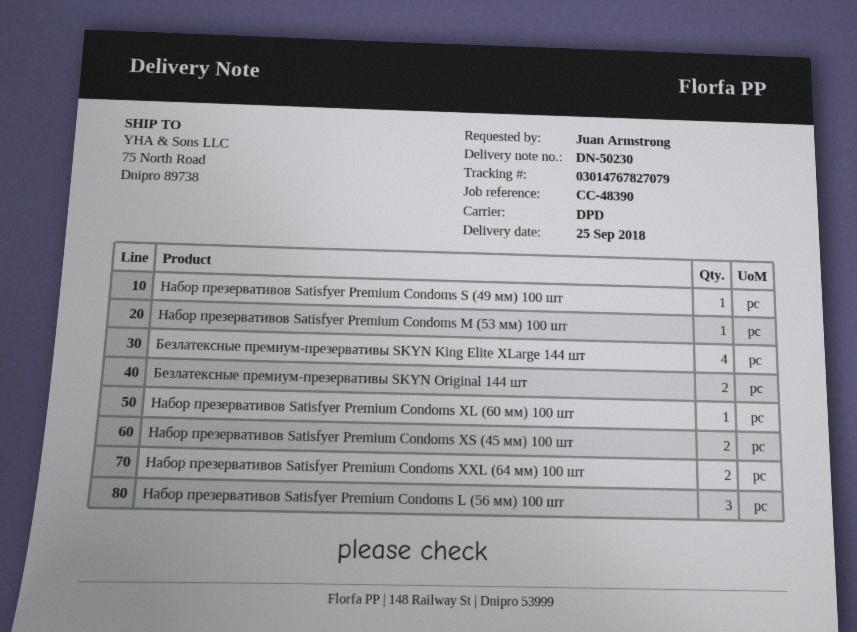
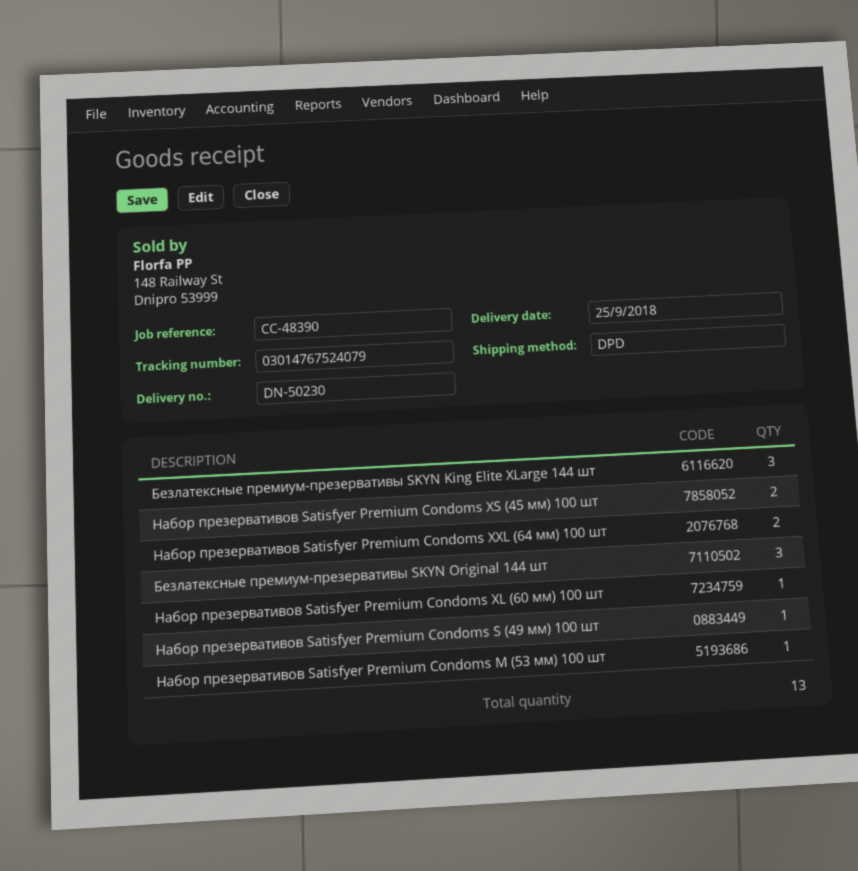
tracking number: 03014767827079 -> 03014767524079
Безлатексные премиум-презервативы SKYN King Elite XLarge 144 шт: 4 -> 3
Безлатексные премиум-презервативы SKYN Original 144 шт: 2 -> 3
Набор презервативов Satisfyer Premium Condoms L (56 мм) 100 шт: 3 -> none

